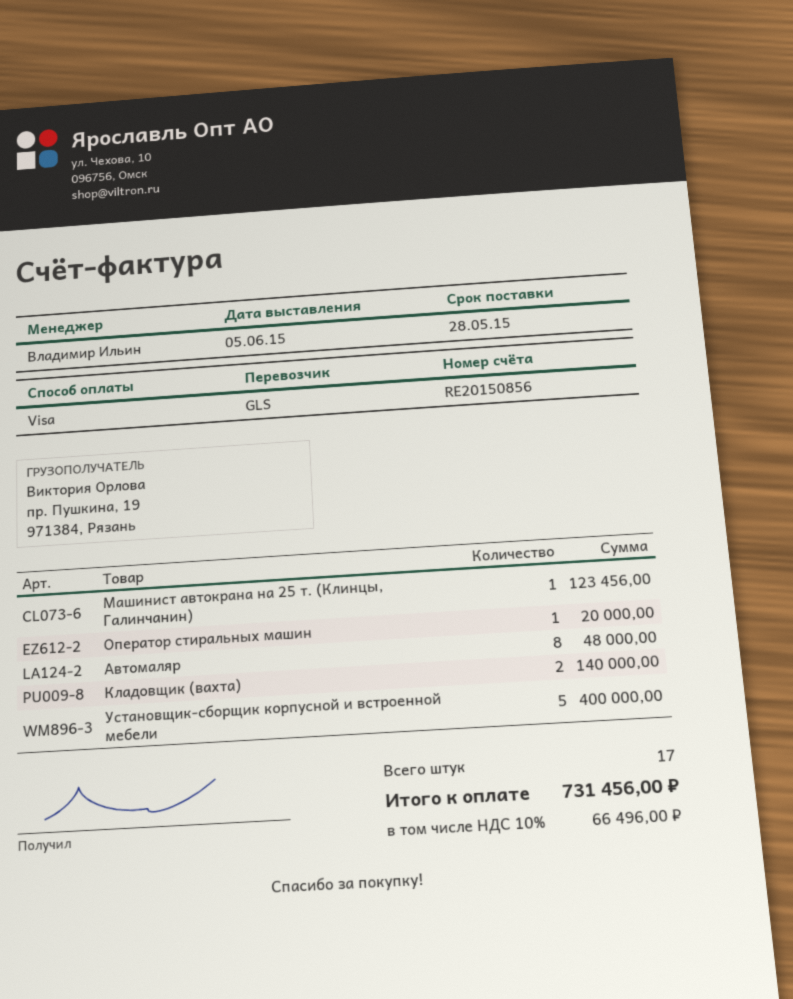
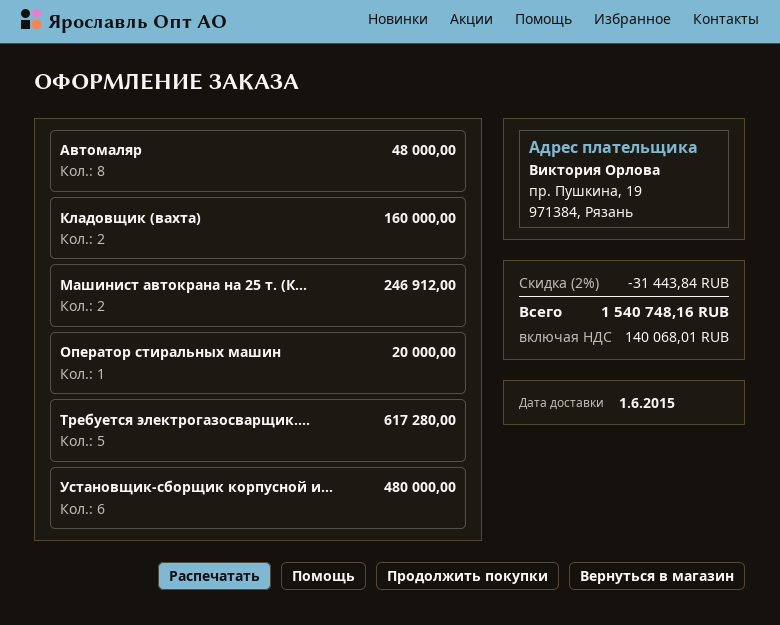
delivery date: 2015-05-28 -> 2015-06-01
Машинист автокрана на 25 т. (Клинцы, Галинчанин): 1 for 123456.00 -> 2 for 246912.00
Кладовщик (вахта): 2 for 140000.00 -> 2 for 160000.00
Установщик-сборщик корпусной и встроенной мебели: 5 for 400000.00 -> 6 for 480000.00
Требуется электрогазосварщик....: none -> 5 for 617280.00
discount: none -> 2% = 31443.84
tax: 66496.00 -> 140068.01
total: 731456.00 -> 1540748.16

